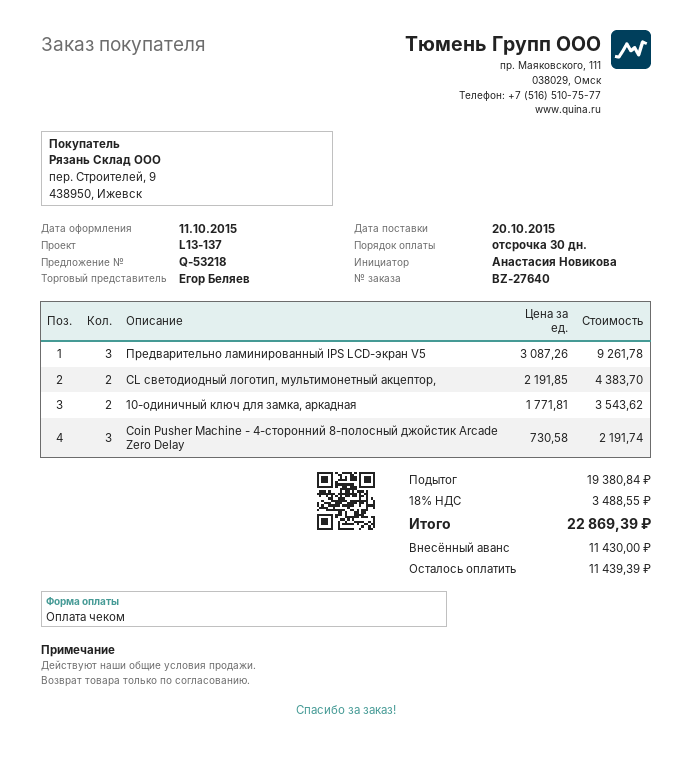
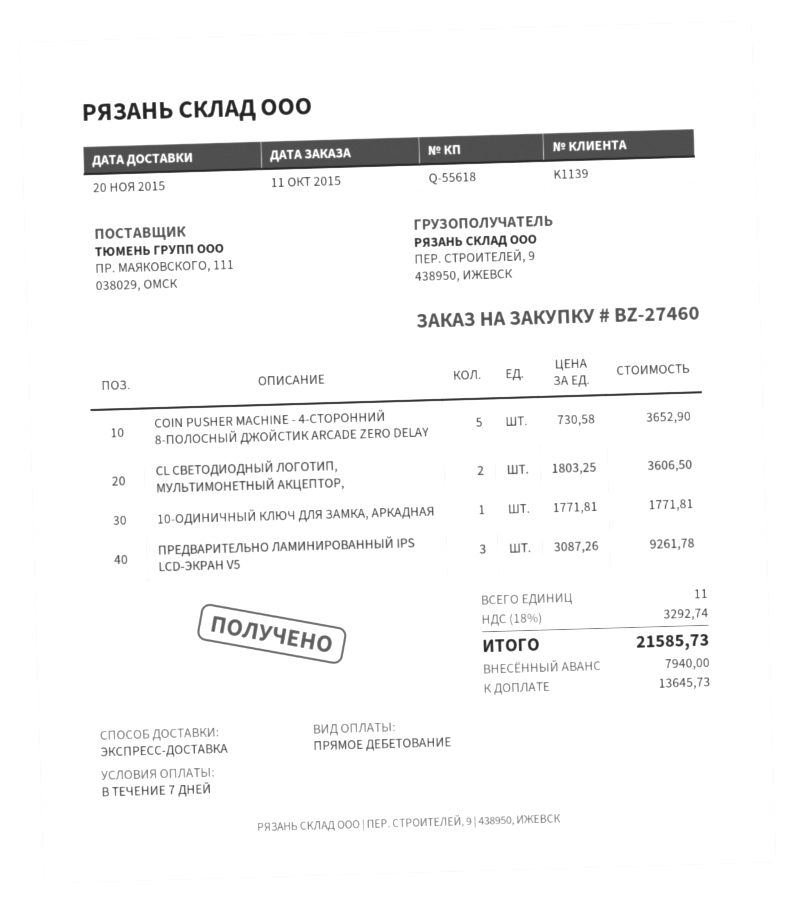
quote number: Q-53218 -> Q-55618
order number: BZ-27640 -> BZ-27460
delivery date: 2015-10-20 -> 2015-11-20
payment terms: 30 days -> 7 days
payment method: cheque -> direct debit
CL светодиодный логотип, мультимонетный акцептор,: 2 x 2191.85 = 4383.70 -> 2 x 1803.25 = 3606.50
10-одиничный ключ для замка, аркадная: 2 x 1771.81 = 3543.62 -> 1 x 1771.81 = 1771.81
Coin Pusher Machine - 4-сторонний 8-полосный джойстик Arcade Zero Delay: 3 x 730.58 = 2191.74 -> 5 x 730.58 = 3652.90
tax: 18% = 3488.55 -> 18% = 3292.74
total: 22869.39 -> 21585.73
deposit: 11430.00 -> 7940.00
balance: 11439.39 -> 13645.73

